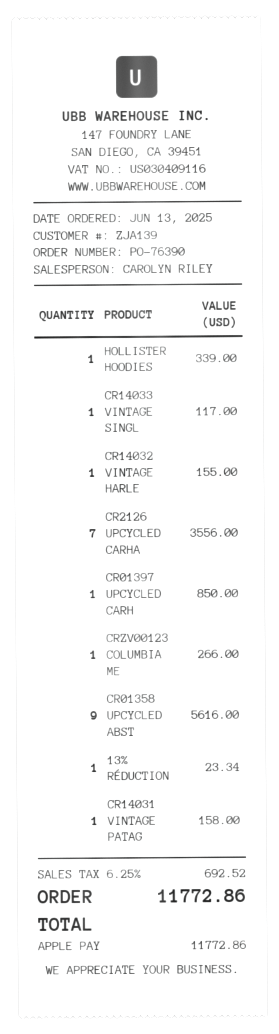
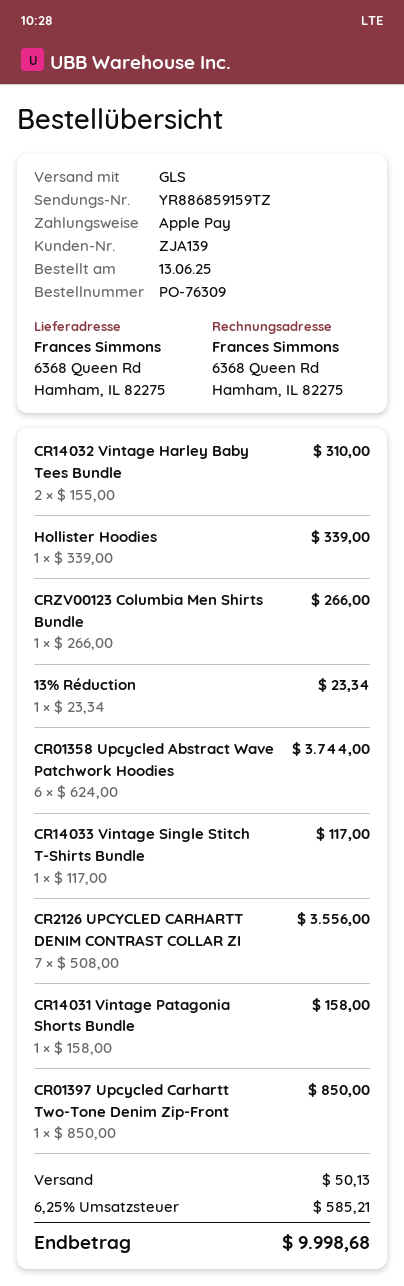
order number: PO-76390 -> PO-76309
CR14032 VINTAGE HARLE: 1 for 155.00 -> 2 for 310.00
CR01358 UPCYCLED ABST: 9 for 5616.00 -> 6 for 3744.00
shipping: none -> 50.13
tax: 6.25% = 692.52 -> 6.25% = 585.21
total: 11772.86 -> 9998.68

